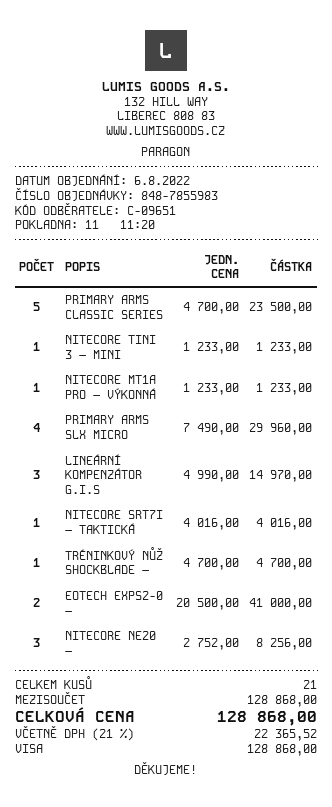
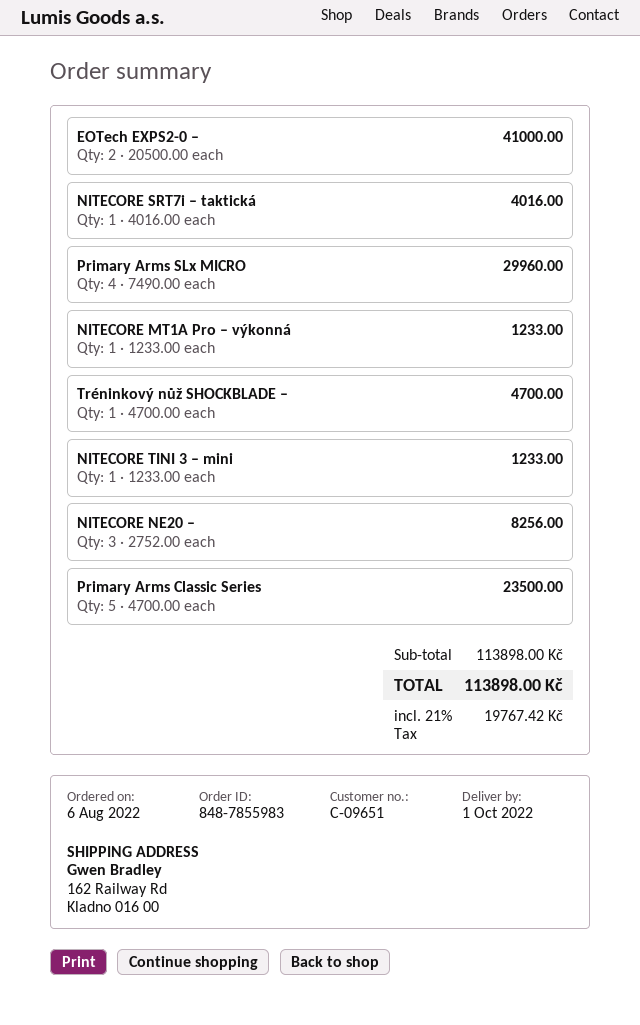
LINEÁRNÍ KOMPENZÁTOR G.I.S: 3 x 4990.00 = 14970.00 -> none
subtotal: 128868.00 -> 113898.00
tax: 21% = 22365.52 -> 21% = 19767.42
total: 128868.00 -> 113898.00

